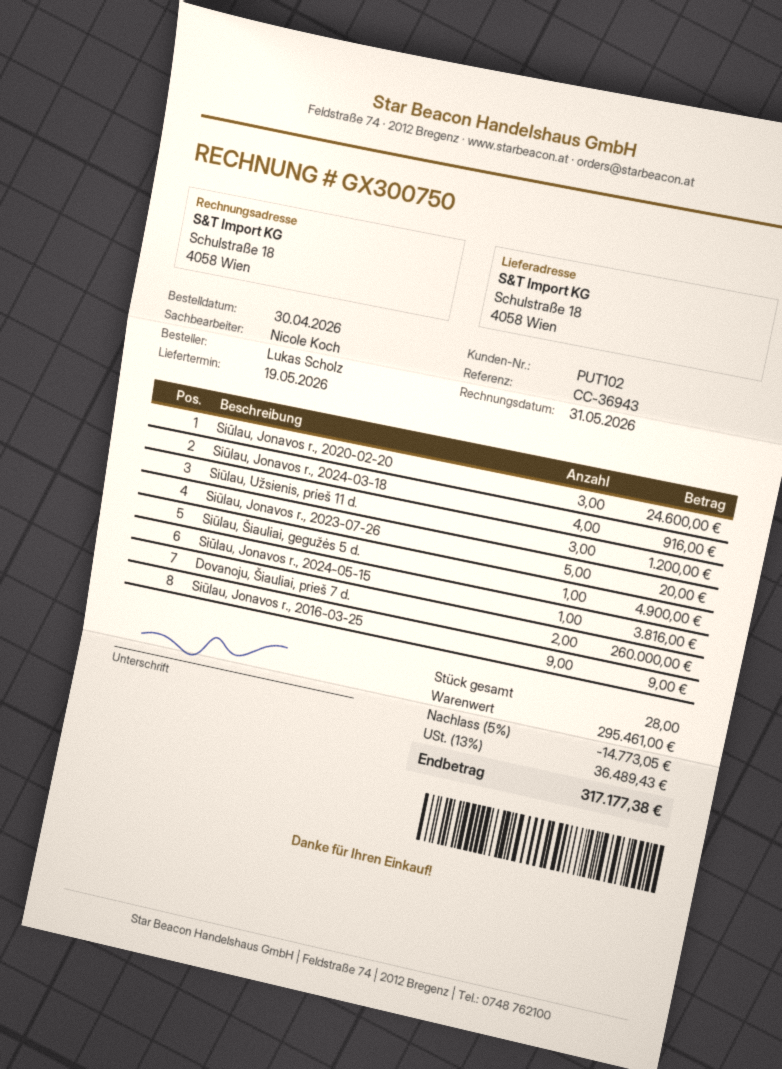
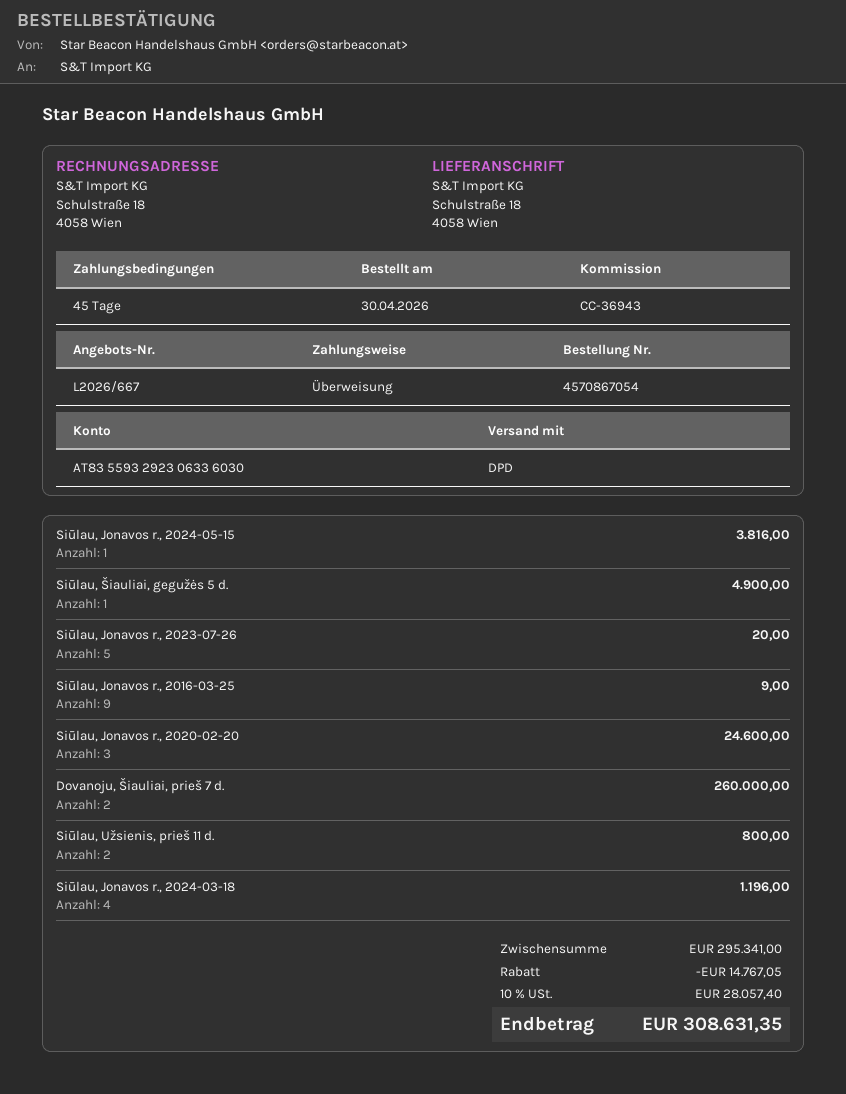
Siūlau, Jonavos r., 2024-03-18: 4 for 916.00 -> 4 for 1196.00
Siūlau, Užsienis, prieš 11 d.: 3 for 1200.00 -> 2 for 800.00
subtotal: 295461.00 -> 295341.00
discount: 14773.05 -> 14767.05
tax: 13% = 36489.43 -> 10% = 28057.40
total: 317177.38 -> 308631.35

